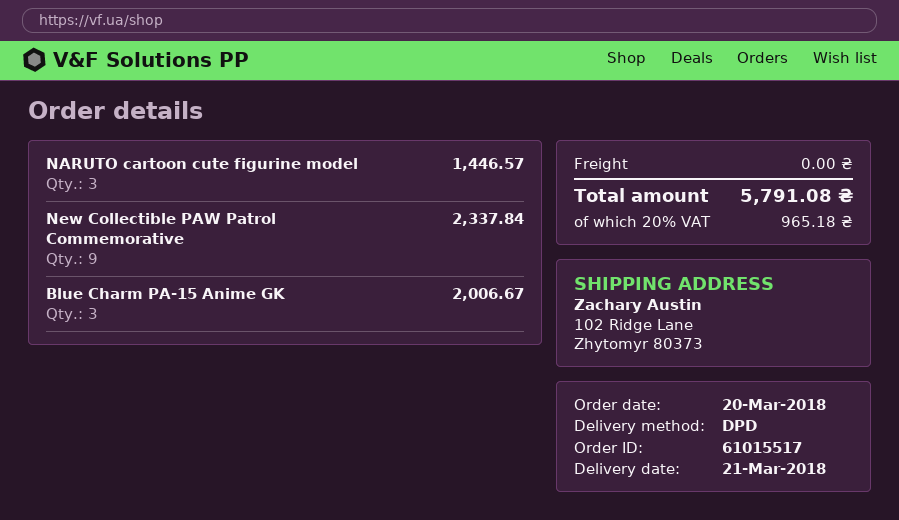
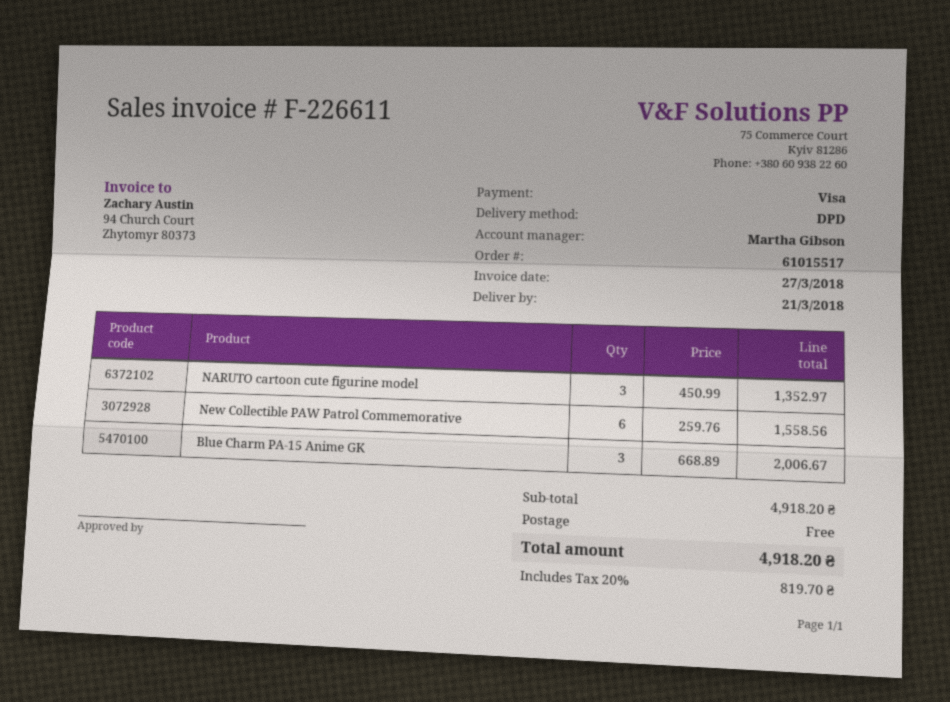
NARUTO cartoon cute figurine model: 3 for 1446.57 -> 3 for 1352.97
New Collectible PAW Patrol Commemorative: 9 for 2337.84 -> 6 for 1558.56
tax: 20% = 965.18 -> 20% = 819.70
total: 5791.08 -> 4918.20

